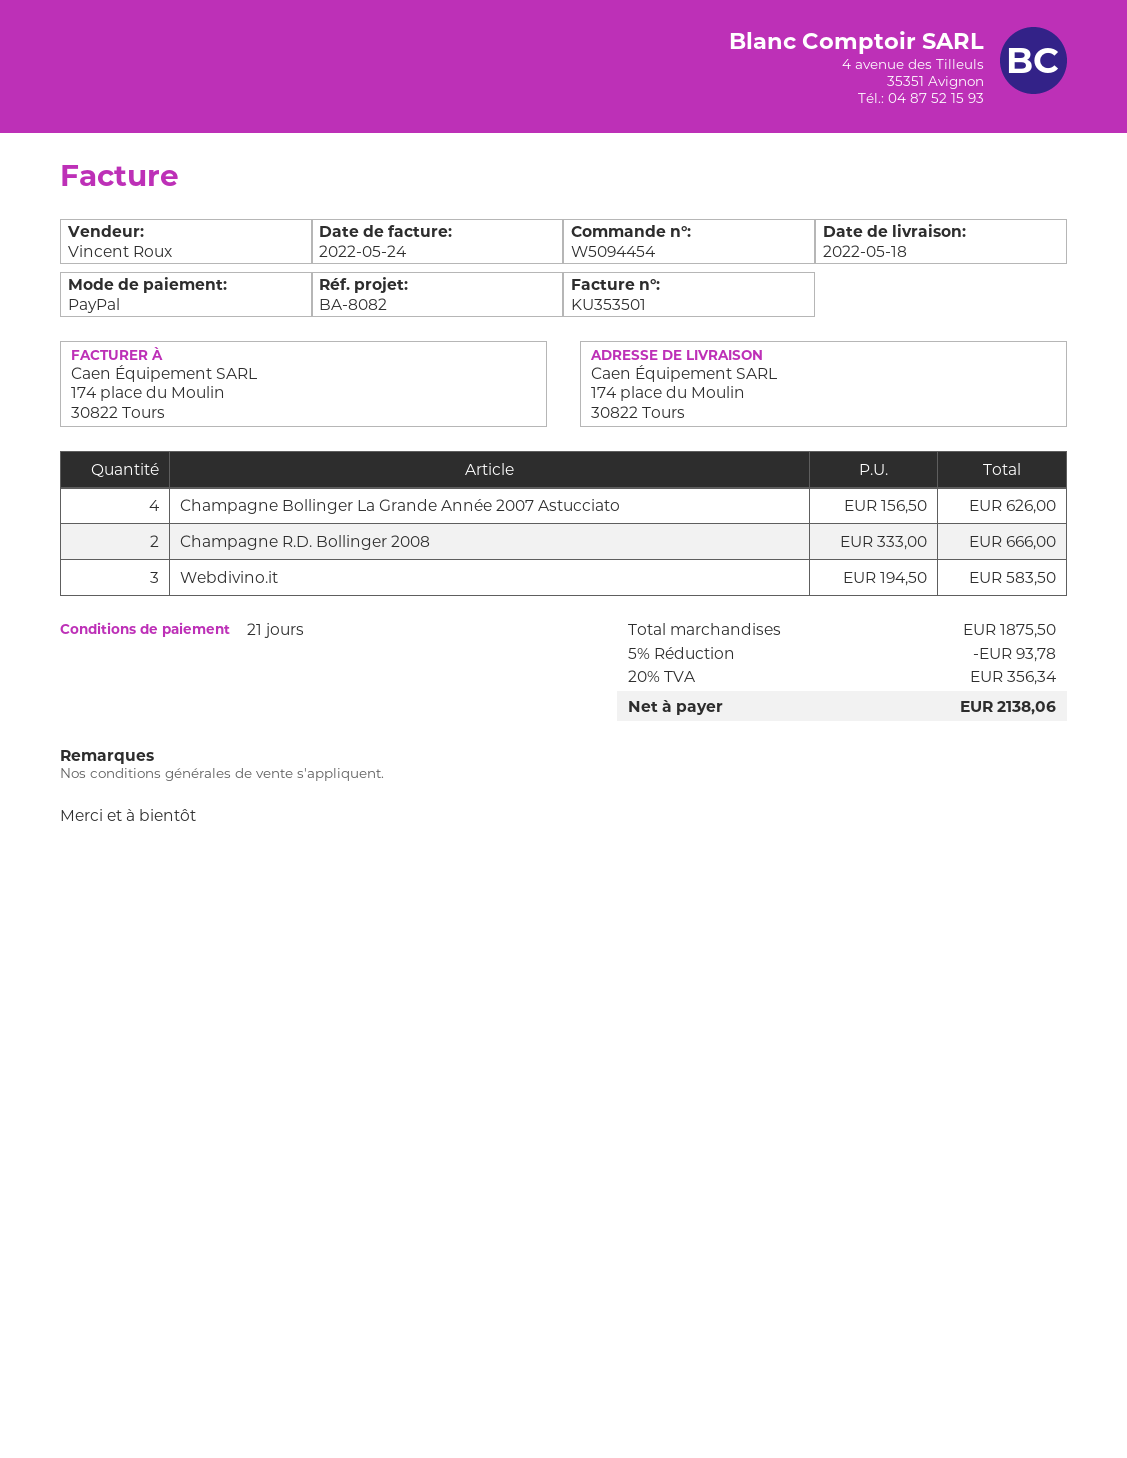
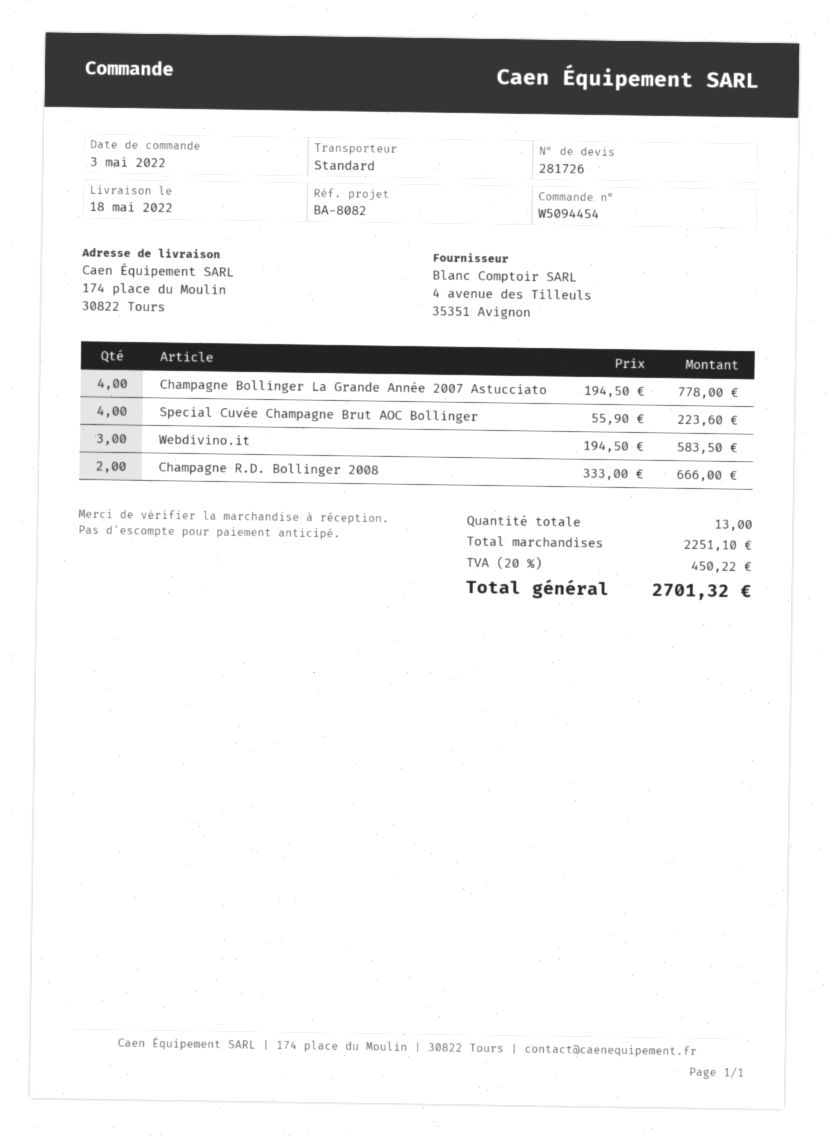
Champagne Bollinger La Grande Année 2007 Astucciato: 4 x 156.50 = 626.00 -> 4 x 194.50 = 778.00
Special Cuvée Champagne Brut AOC Bollinger: none -> 4 x 55.90 = 223.60
subtotal: 1875.50 -> 2251.10
discount: 5% = 93.78 -> none
tax: 20% = 356.34 -> 20% = 450.22
total: 2138.06 -> 2701.32

